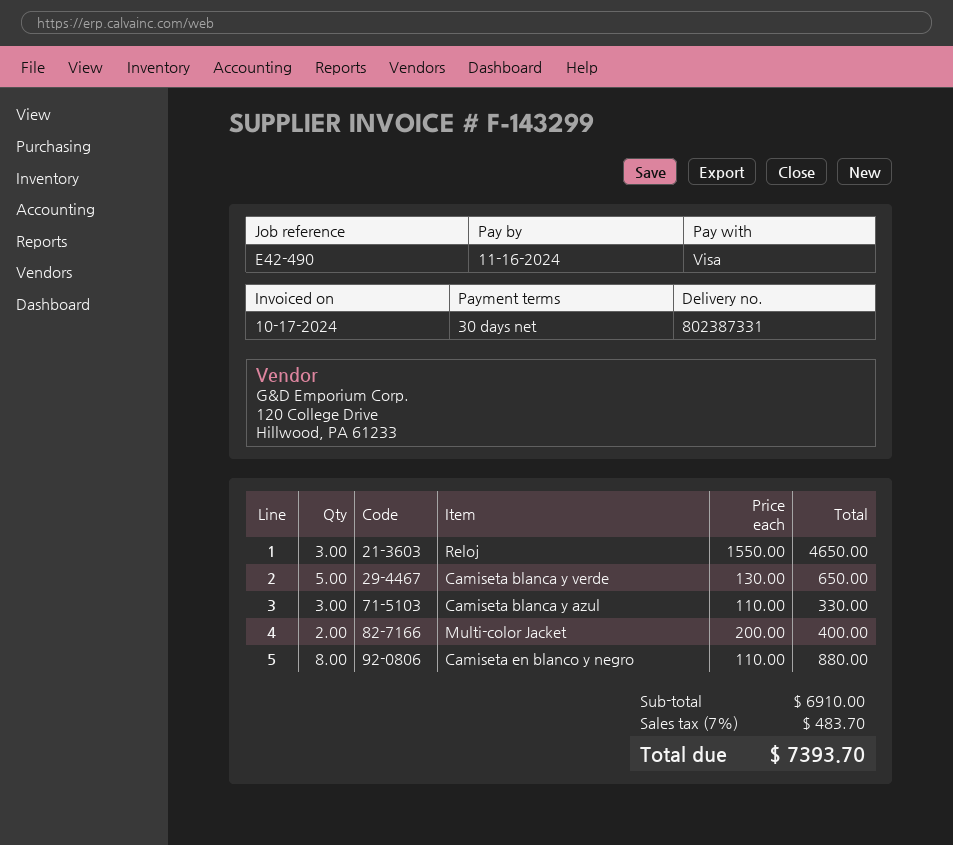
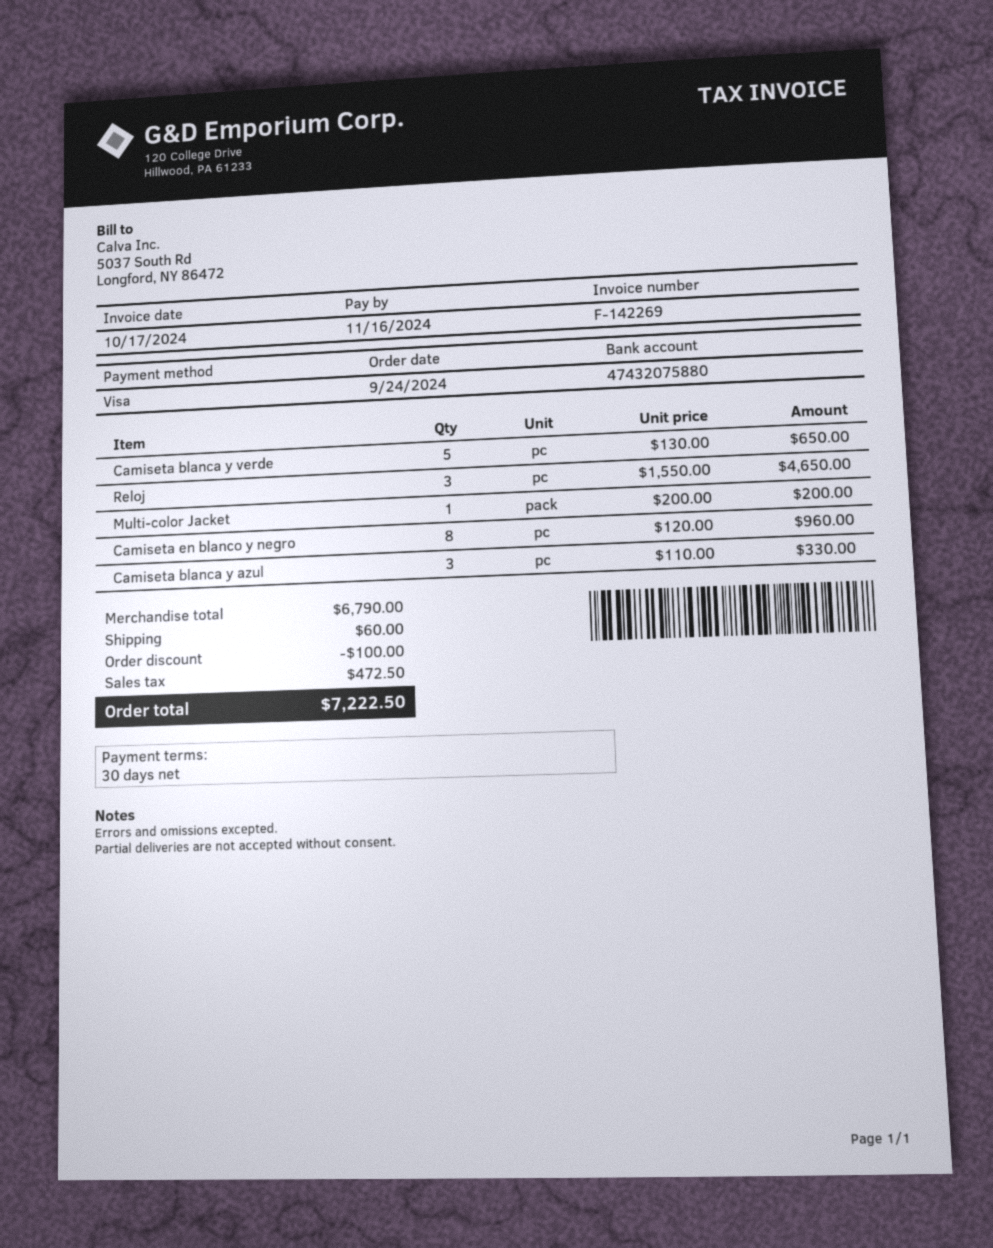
invoice number: F-143299 -> F-142269
Multi-color Jacket: 2 x 200.00 = 400.00 -> 1 x 200.00 = 200.00
Camiseta en blanco y negro: 8 x 110.00 = 880.00 -> 8 x 120.00 = 960.00
subtotal: 6910.00 -> 6790.00
discount: none -> 100.00
shipping: none -> 60.00
tax: 483.70 -> 472.50
total: 7393.70 -> 7222.50

